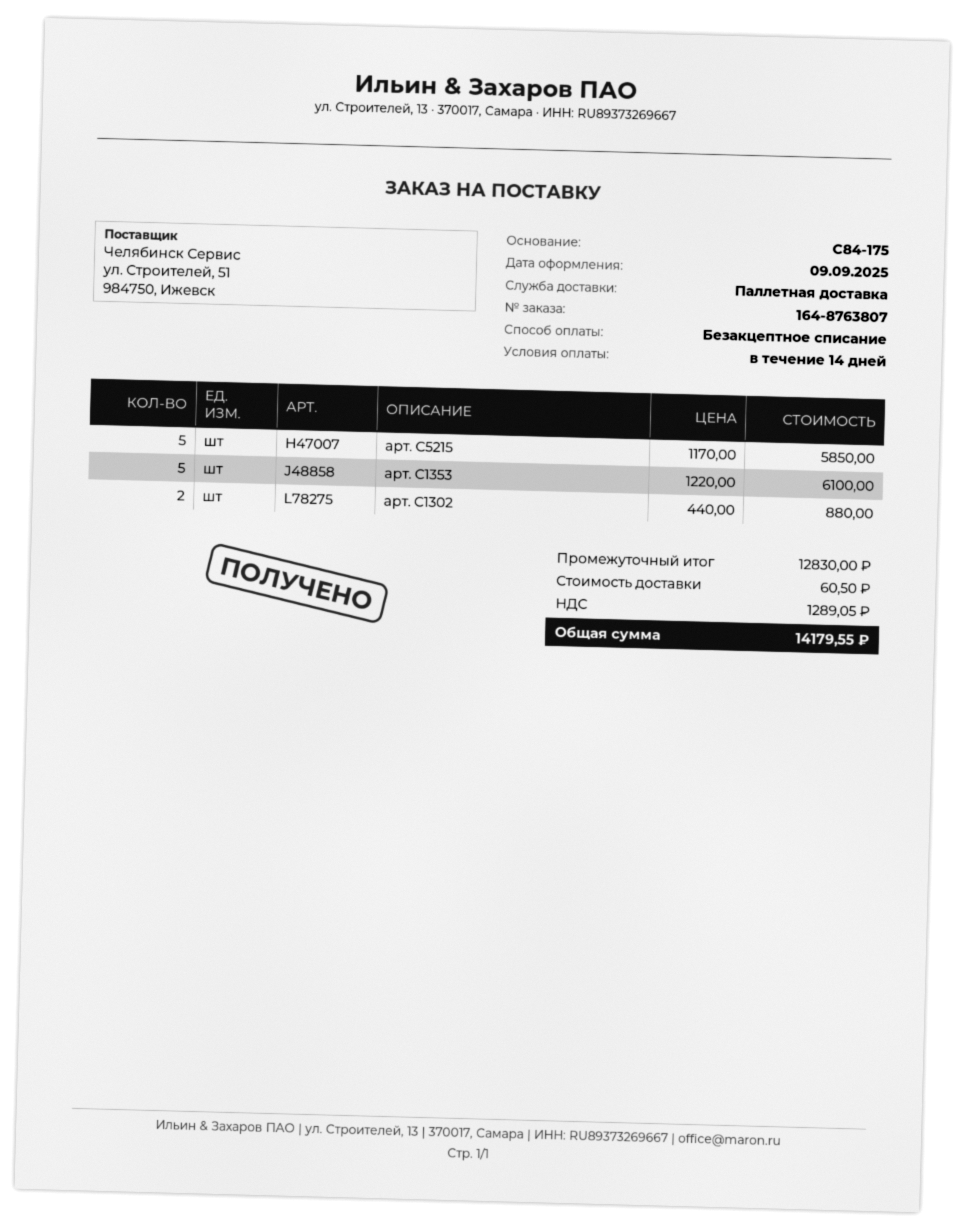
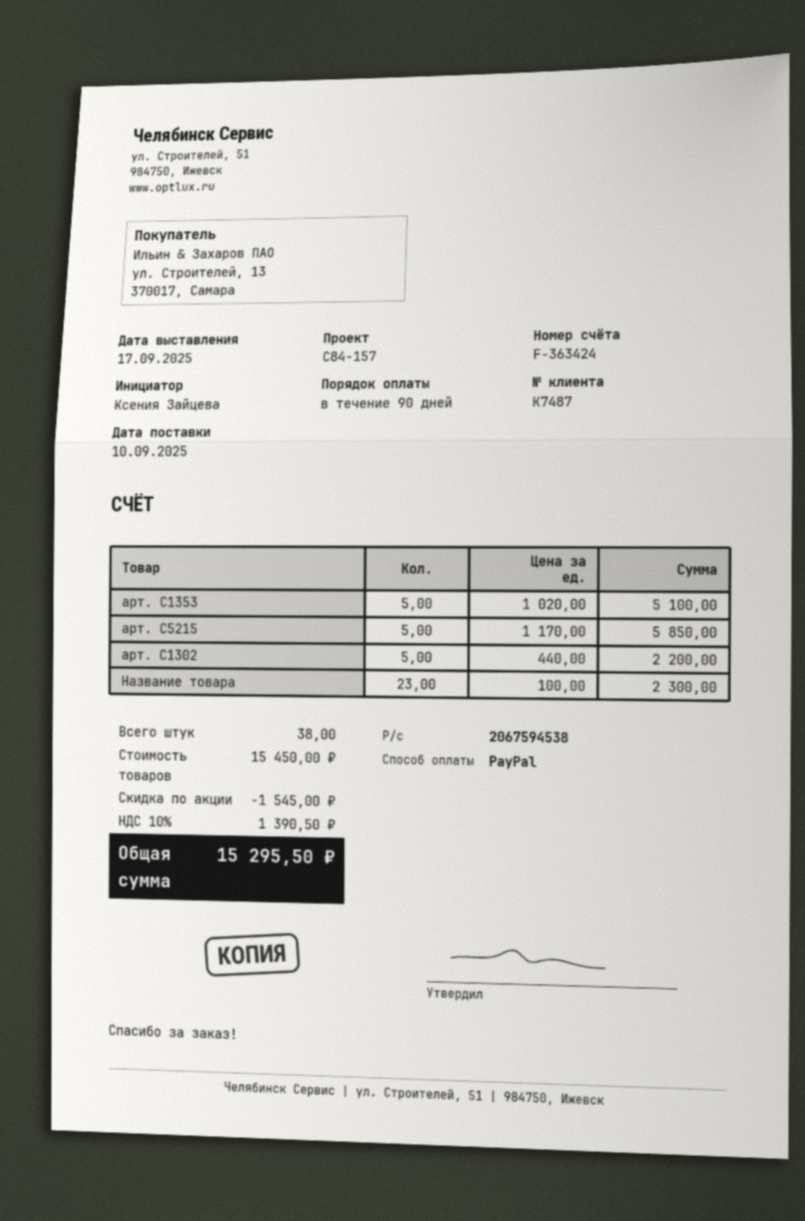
payment terms: 14 days -> 90 days
reference: C84-175 -> C84-157
payment method: direct debit -> PayPal
арт. C1353: 5 x 1220.00 = 6100.00 -> 5 x 1020.00 = 5100.00
арт. C1302: 2 x 440.00 = 880.00 -> 5 x 440.00 = 2200.00
Название товара: none -> 23 x 100.00 = 2300.00
subtotal: 12830.00 -> 15450.00
discount: none -> 1545.00
shipping: 60.50 -> none
tax: 1289.05 -> 1390.50
total: 14179.55 -> 15295.50

